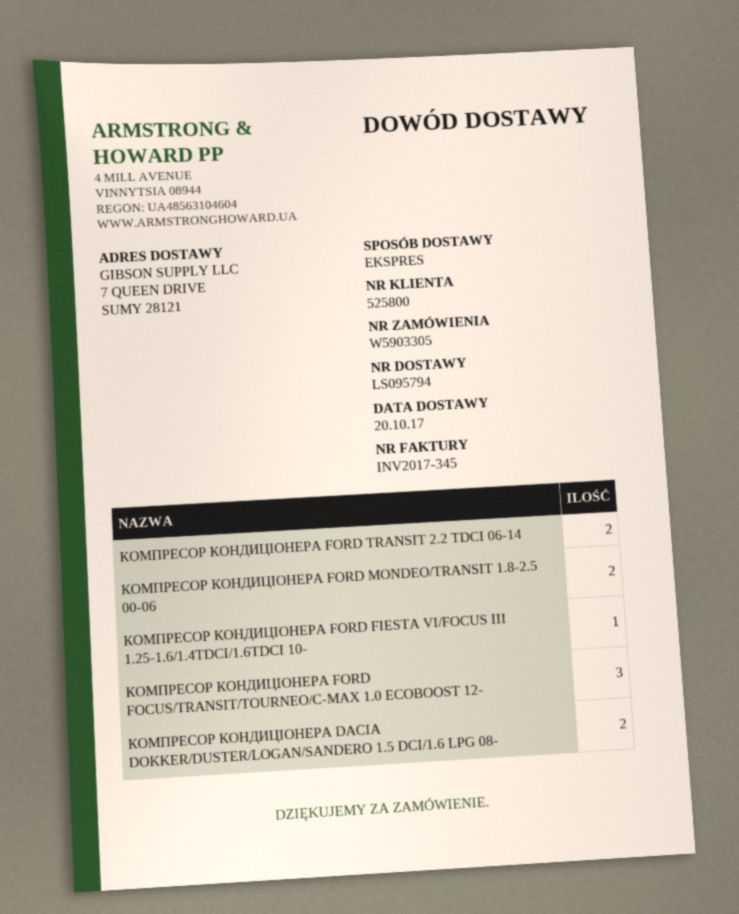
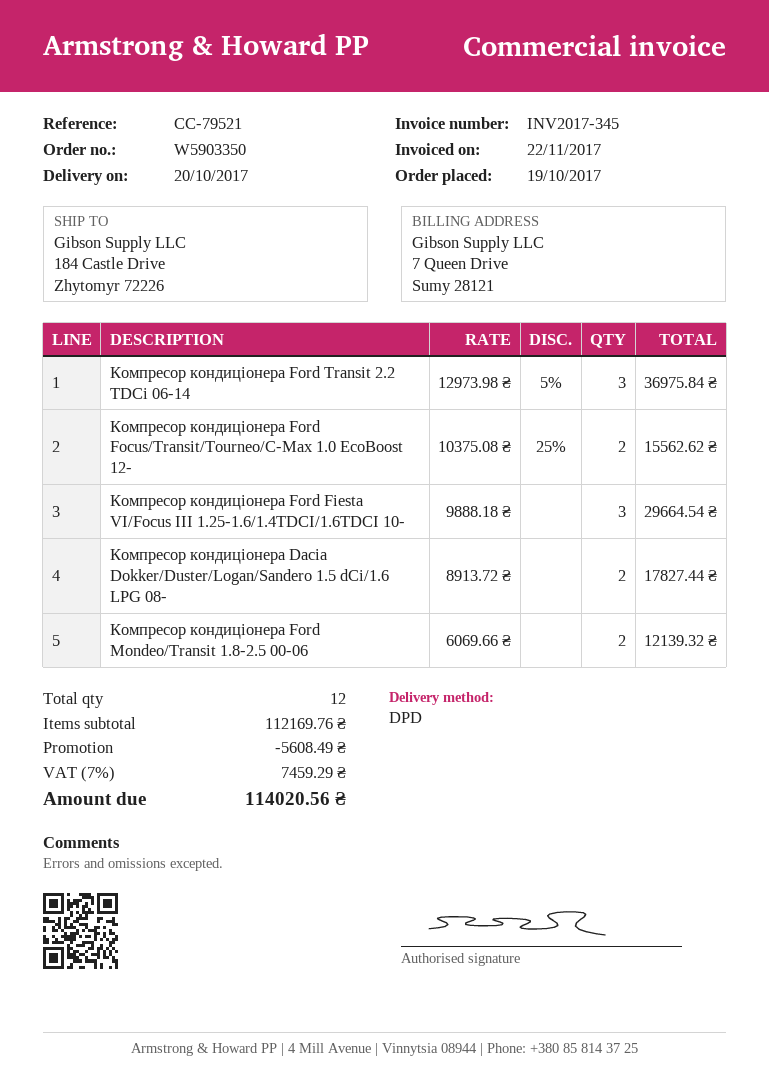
order number: W5903305 -> W5903350
shipping method: express -> DPD
ship to: 7 QUEEN DRIVE, SUMY 28121 -> 184 Castle Drive, Zhytomyr 72226
КОМПРЕСОР КОНДИЦІОНЕРА FORD TRANSIT 2.2 TDCI 06-14: 2 -> 3
КОМПРЕСОР КОНДИЦІОНЕРА FORD FIESTA VI/FOCUS III 1.25-1.6/1.4TDCI/1.6TDCI 10-: 1 -> 3
КОМПРЕСОР КОНДИЦІОНЕРА FORD FOCUS/TRANSIT/TOURNEO/C-MAX 1.0 ECOBOOST 12-: 3 -> 2

